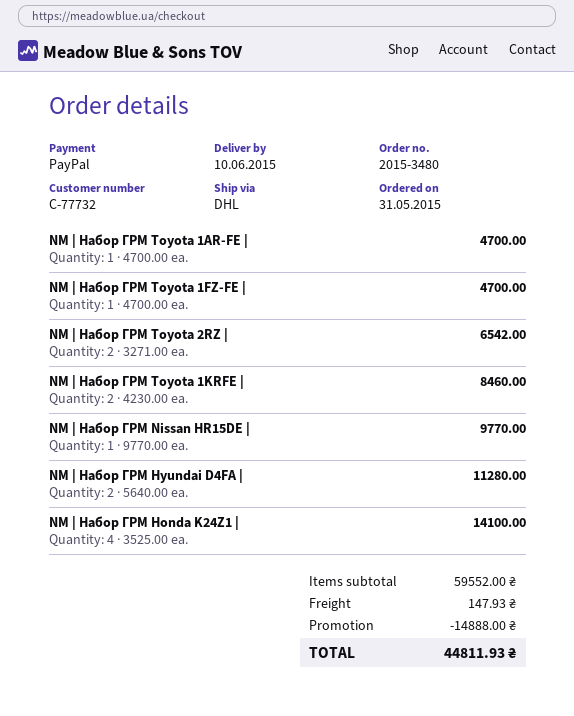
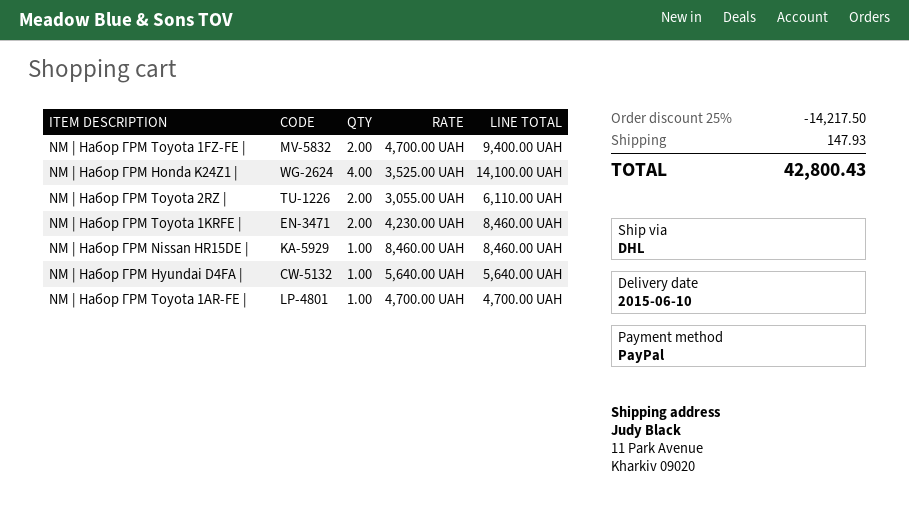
NM | Набор ГРМ Toyota 1FZ-FE |: 1 x 4700.00 = 4700.00 -> 2 x 4700.00 = 9400.00
NM | Набор ГРМ Toyota 2RZ |: 2 x 3271.00 = 6542.00 -> 2 x 3055.00 = 6110.00
NM | Набор ГРМ Nissan HR15DE |: 1 x 9770.00 = 9770.00 -> 1 x 8460.00 = 8460.00
NM | Набор ГРМ Hyundai D4FA |: 2 x 5640.00 = 11280.00 -> 1 x 5640.00 = 5640.00
discount: 14888.00 -> 14217.50
total: 44811.93 -> 42800.43

